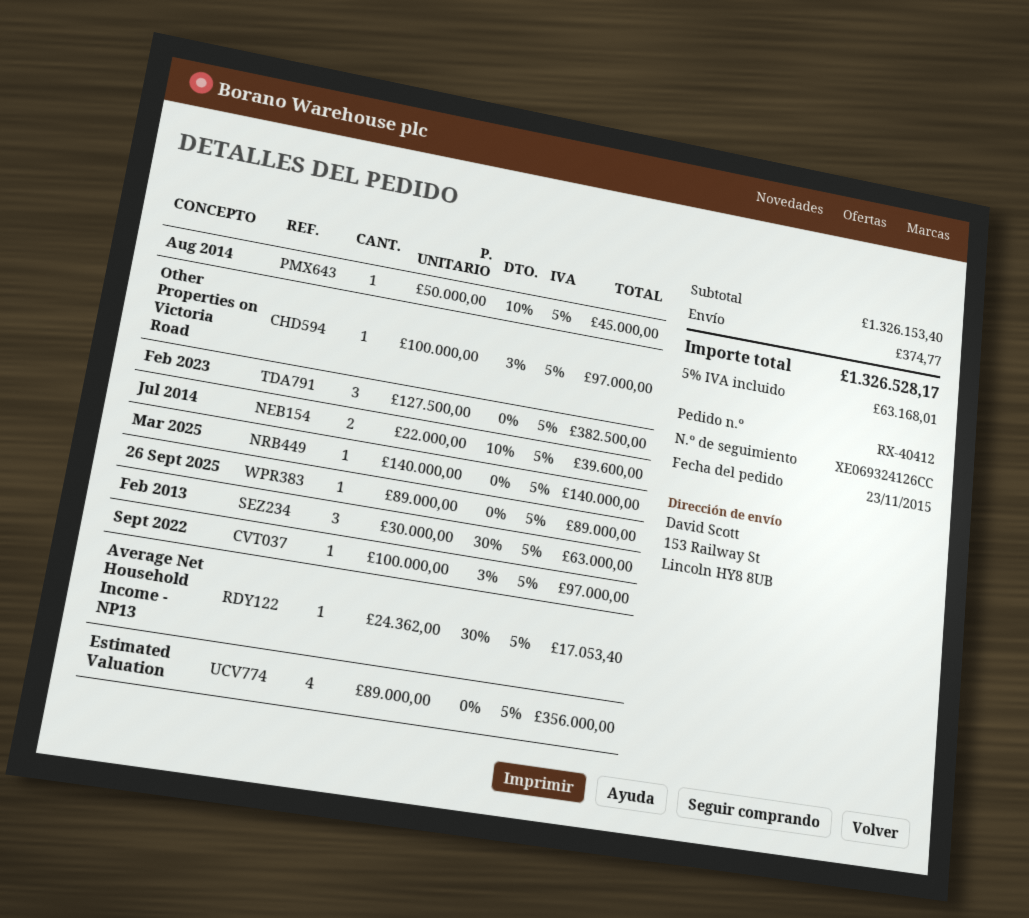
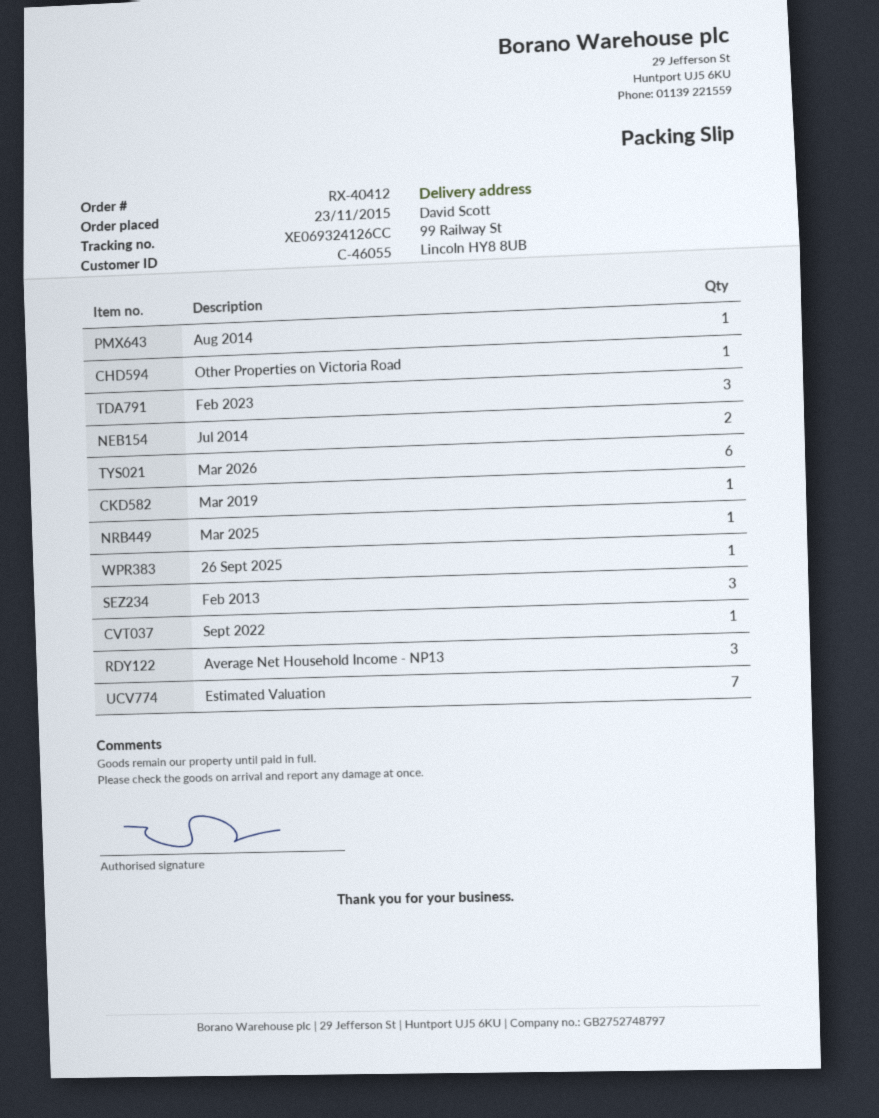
ship to: 153 Railway St, Lincoln HY8 8UB -> 99 Railway St, Lincoln HY8 8UB
Average Net Household Income - NP13: 1 -> 3
Estimated Valuation: 4 -> 7
Mar 2026: none -> 6
Mar 2019: none -> 1

